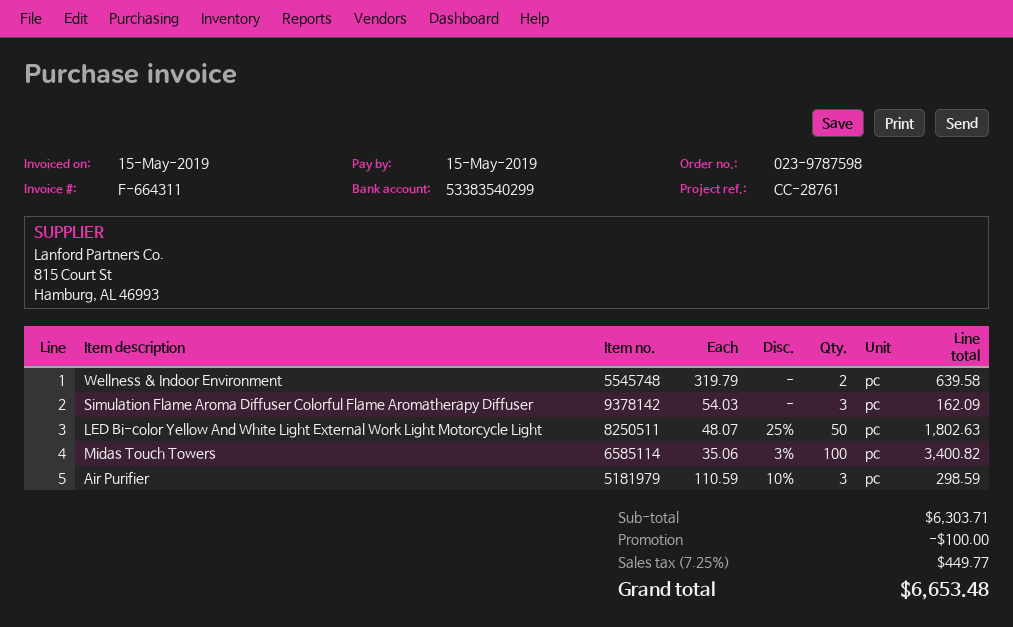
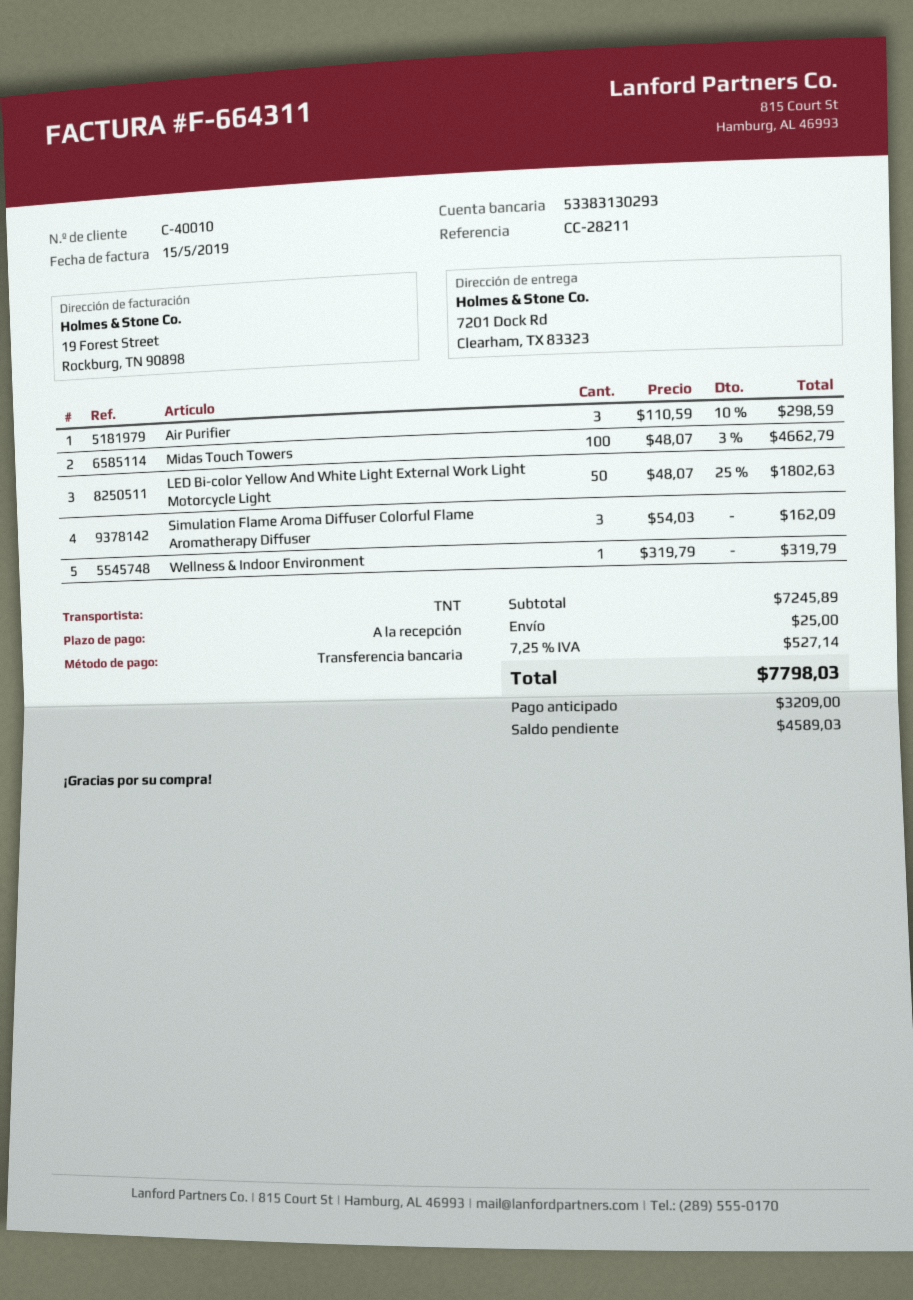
reference: CC-28761 -> CC-28211
bank account: 53383540299 -> 53383130293
Wellness & Indoor Environment: 2 x 319.79 = 639.58 -> 1 x 319.79 = 319.79
Midas Touch Towers: 100 x 35.06 - 3% = 3400.82 -> 100 x 48.07 - 3% = 4662.79
subtotal: 6303.71 -> 7245.89
discount: 100.00 -> none
shipping: none -> 25.00
tax: 7.25% = 449.77 -> 7.25% = 527.14
total: 6653.48 -> 7798.03

